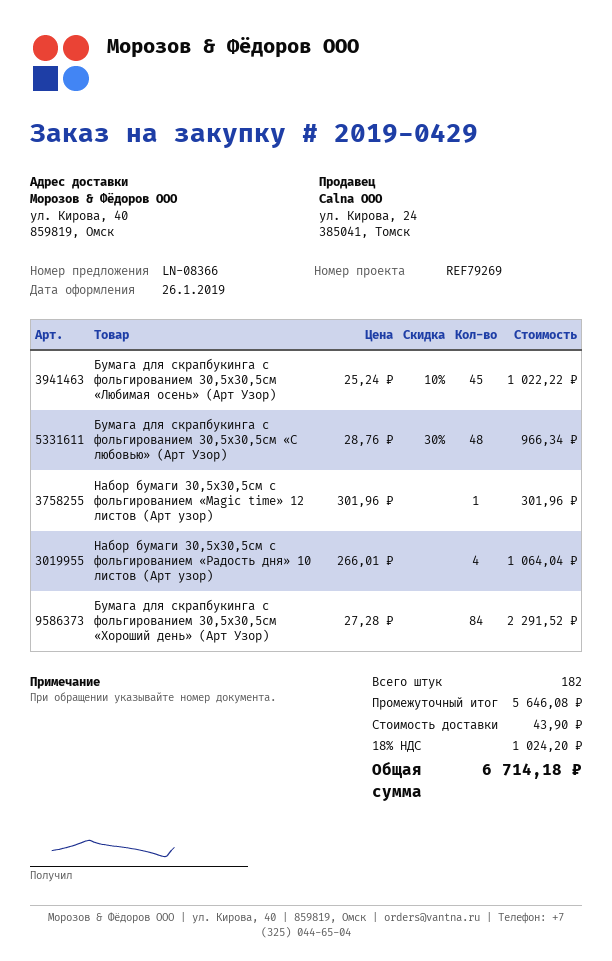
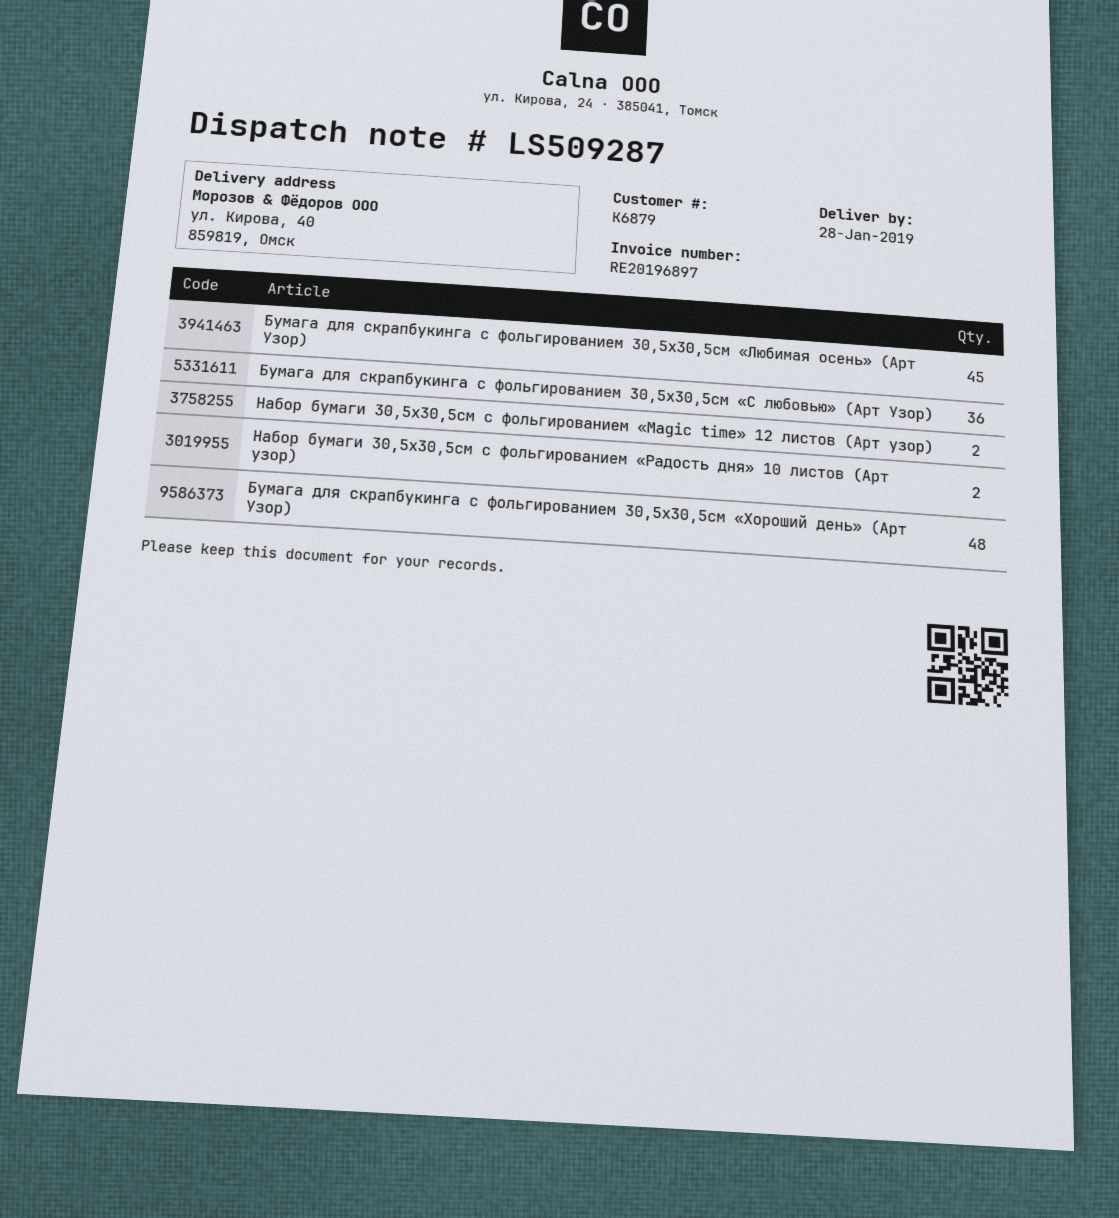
Бумага для скрапбукинга с фольгированием 30,5х30,5см «С любовью» (Арт Узор): 48 -> 36
Набор бумаги 30,5х30,5см с фольгированием «Magic time» 12 листов (Арт узор): 1 -> 2
Набор бумаги 30,5х30,5см с фольгированием «Радость дня» 10 листов (Арт узор): 4 -> 2
Бумага для скрапбукинга с фольгированием 30,5х30,5см «Хороший день» (Арт Узор): 84 -> 48

